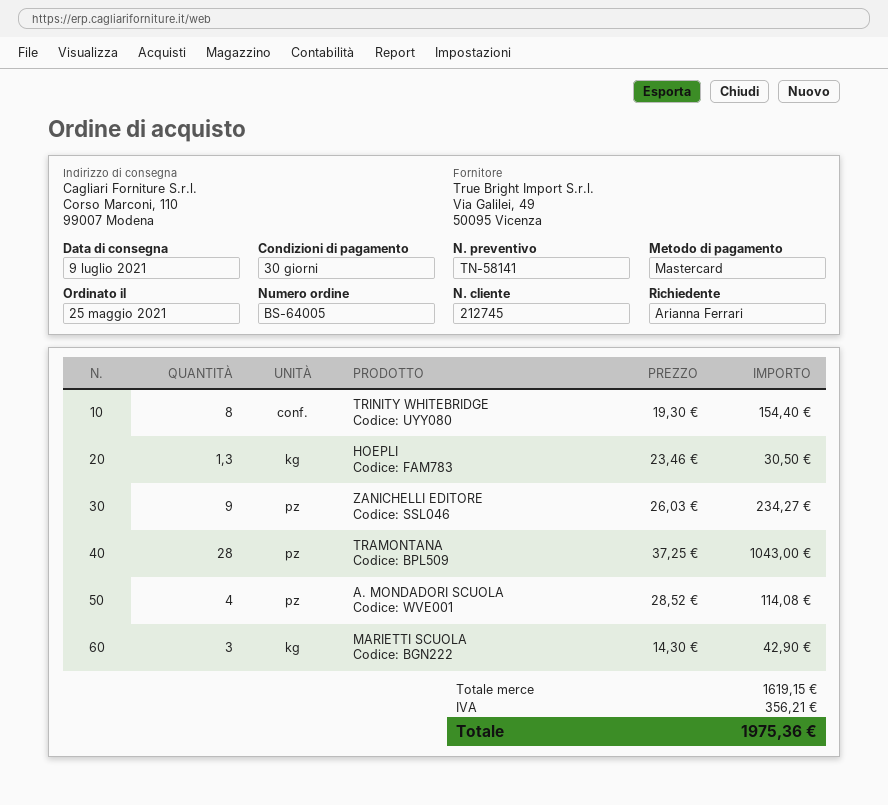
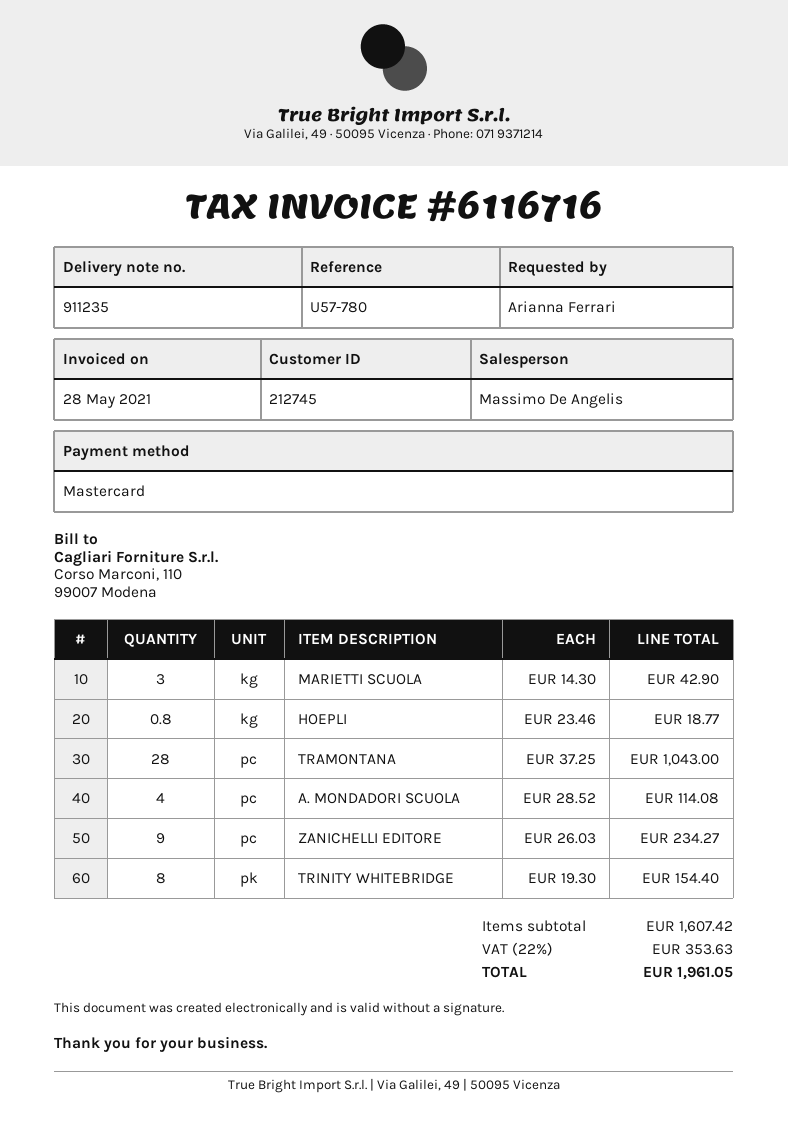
HOEPLI: 1.3 x 23.46 = 30.50 -> 0.8 x 23.46 = 18.77
subtotal: 1619.15 -> 1607.42
tax: 356.21 -> 353.63
total: 1975.36 -> 1961.05

